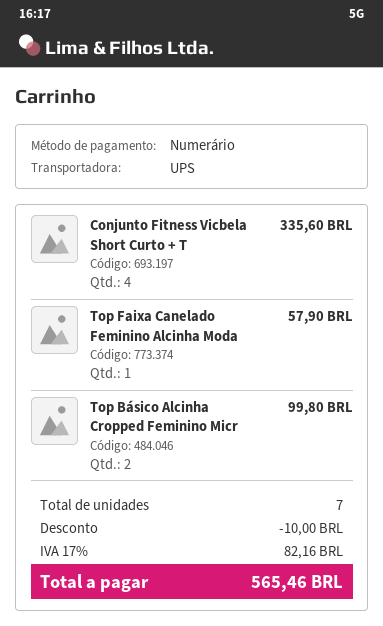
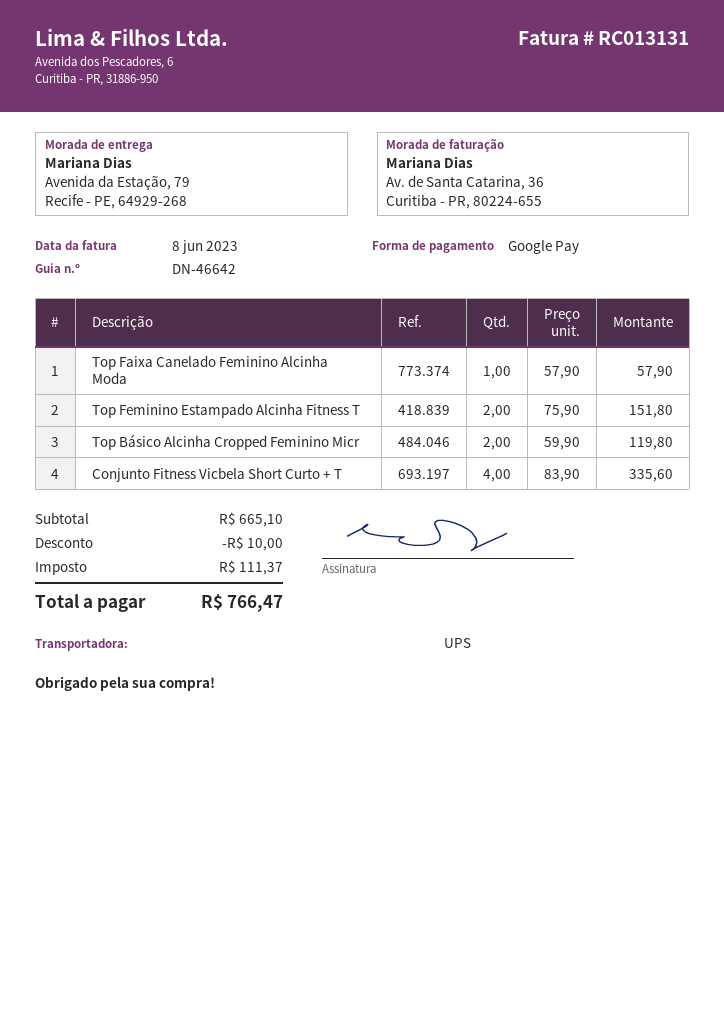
payment method: cash -> Google Pay
Top Básico Alcinha Cropped Feminino Micr: 2 for 99.80 -> 2 for 119.80
Top Feminino Estampado Alcinha Fitness T: none -> 2 for 151.80
tax: 82.16 -> 111.37
total: 565.46 -> 766.47

